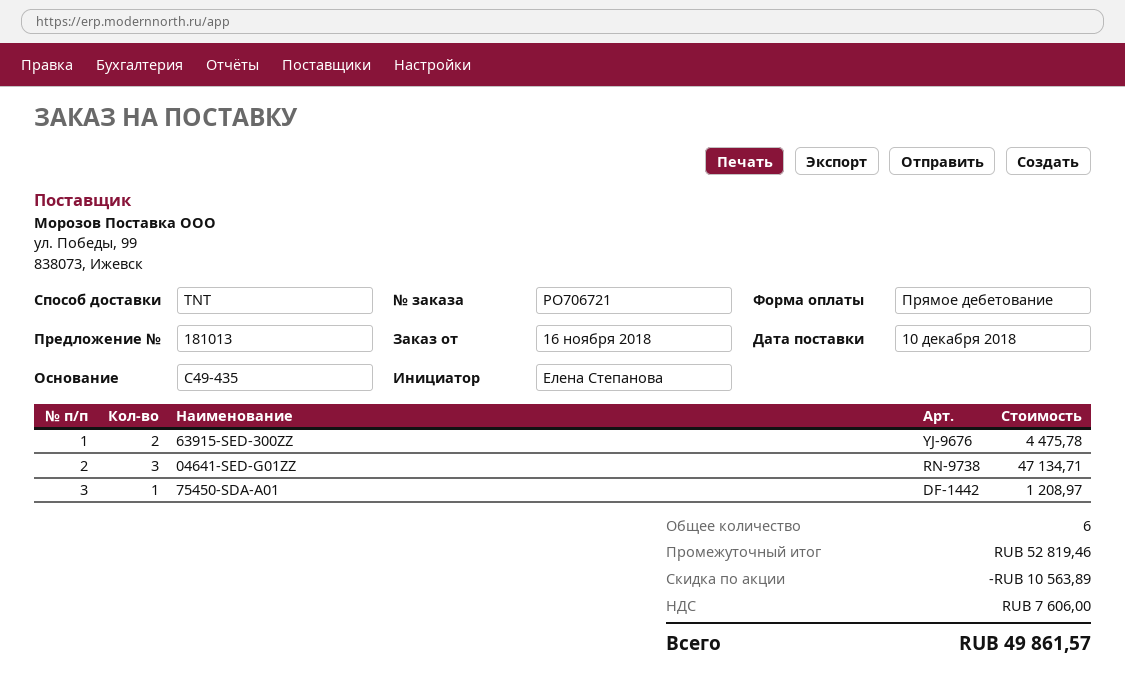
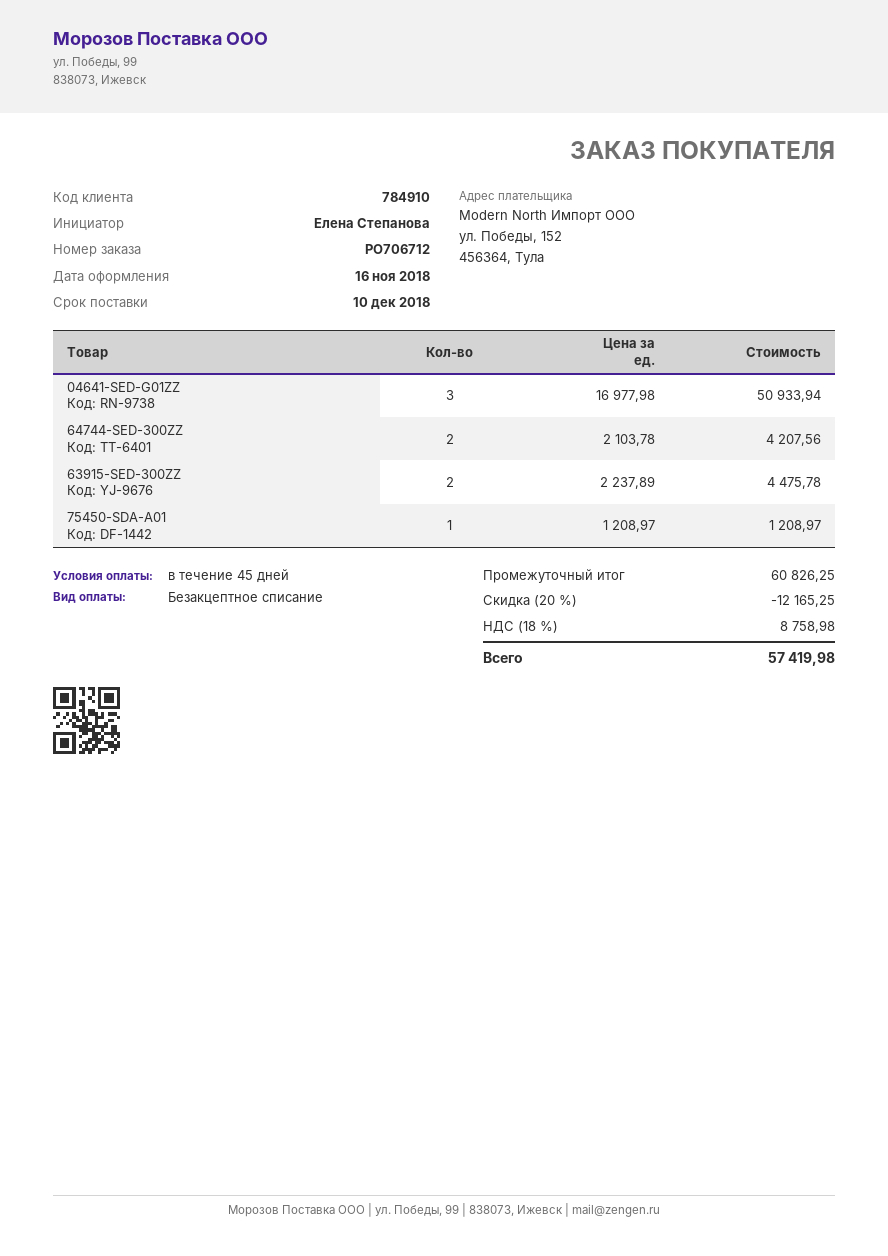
order number: PO706721 -> PO706712
04641-SED-G01ZZ: 3 for 47134.71 -> 3 for 50933.94
64744-SED-300ZZ: none -> 2 for 4207.56
subtotal: 52819.46 -> 60826.25
discount: 10563.89 -> 12165.25
tax: 7606.00 -> 8758.98
total: 49861.57 -> 57419.98

